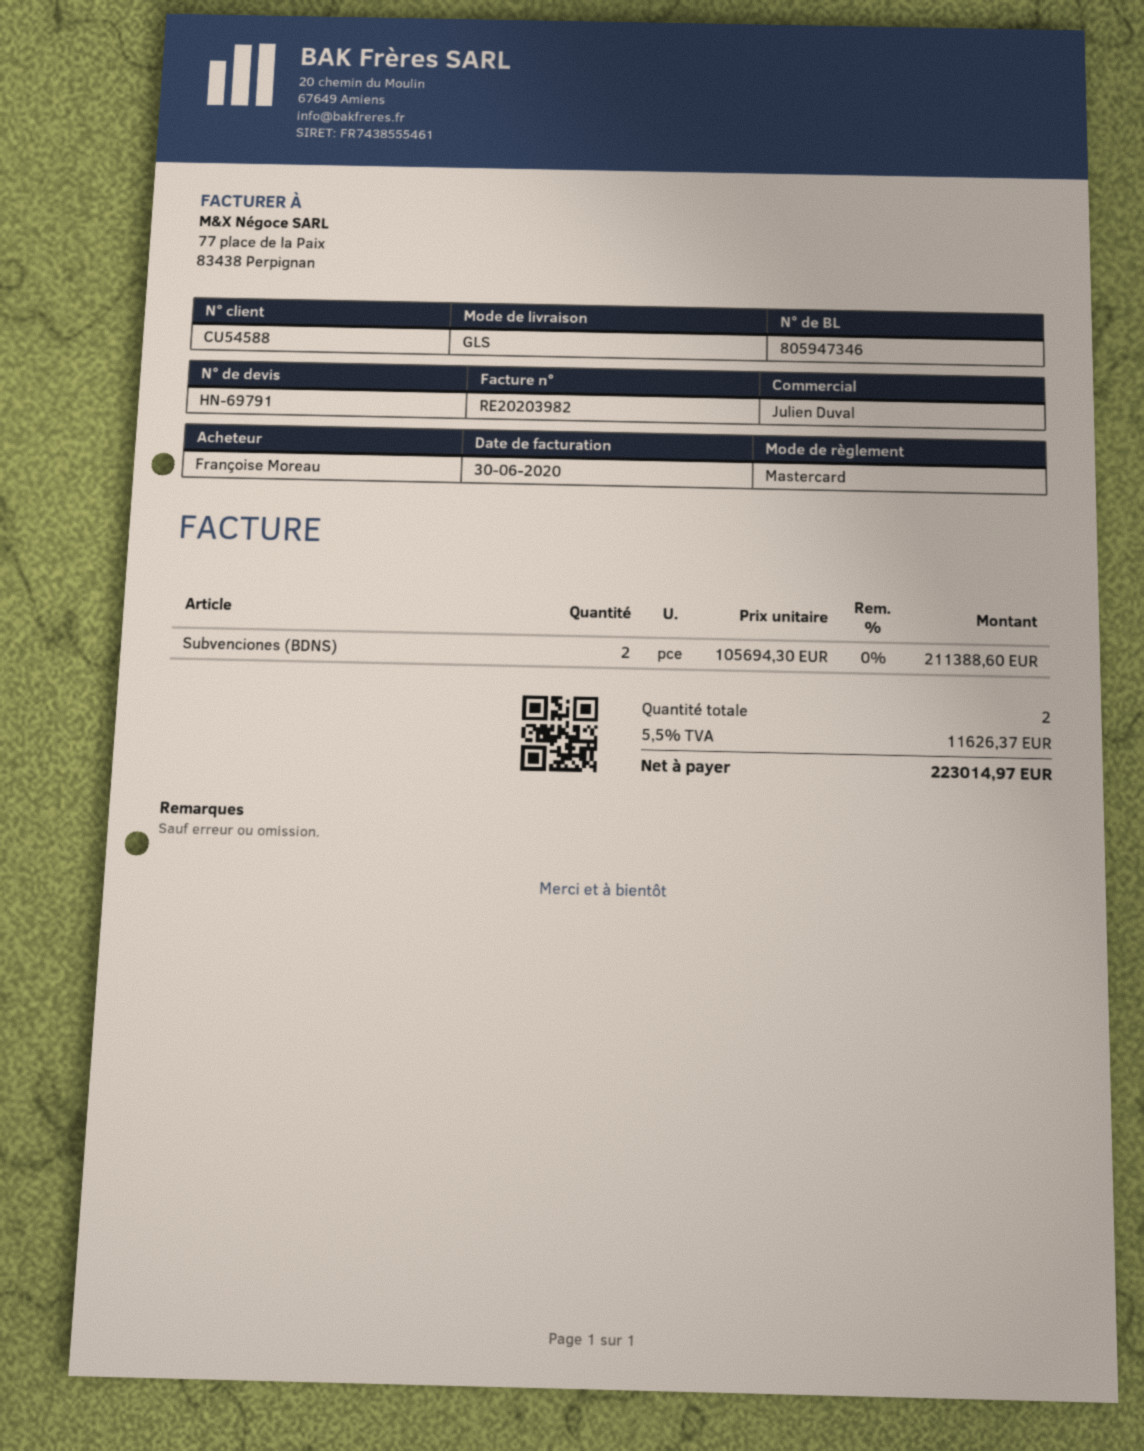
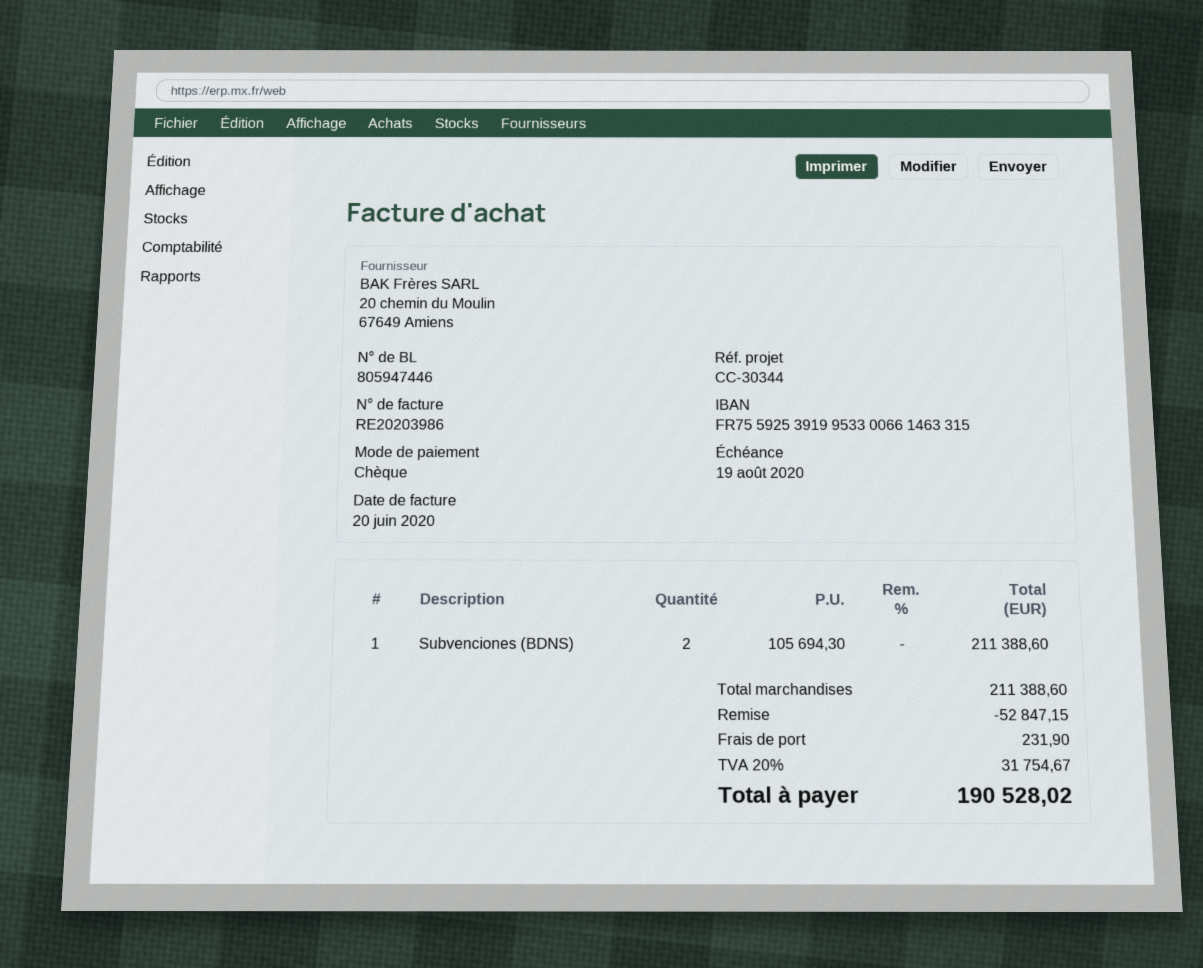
delivery note number: 805947346 -> 805947446
invoice number: RE20203982 -> RE20203986
invoice date: 2020-06-30 -> 2020-06-20
payment method: Mastercard -> cheque
discount: none -> 52847.15
shipping: none -> 231.90
tax: 5.5% = 11626.37 -> 20% = 31754.67
total: 223014.97 -> 190528.02

